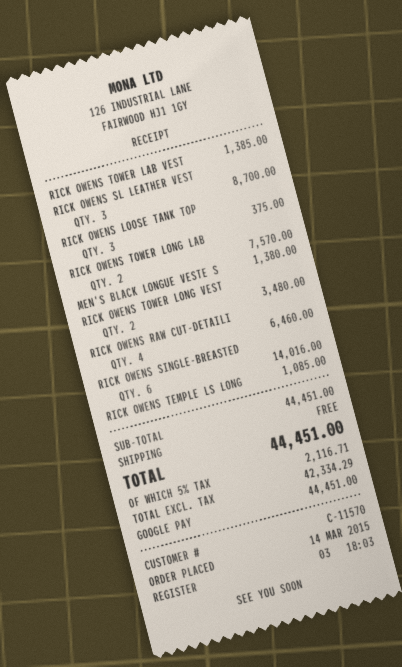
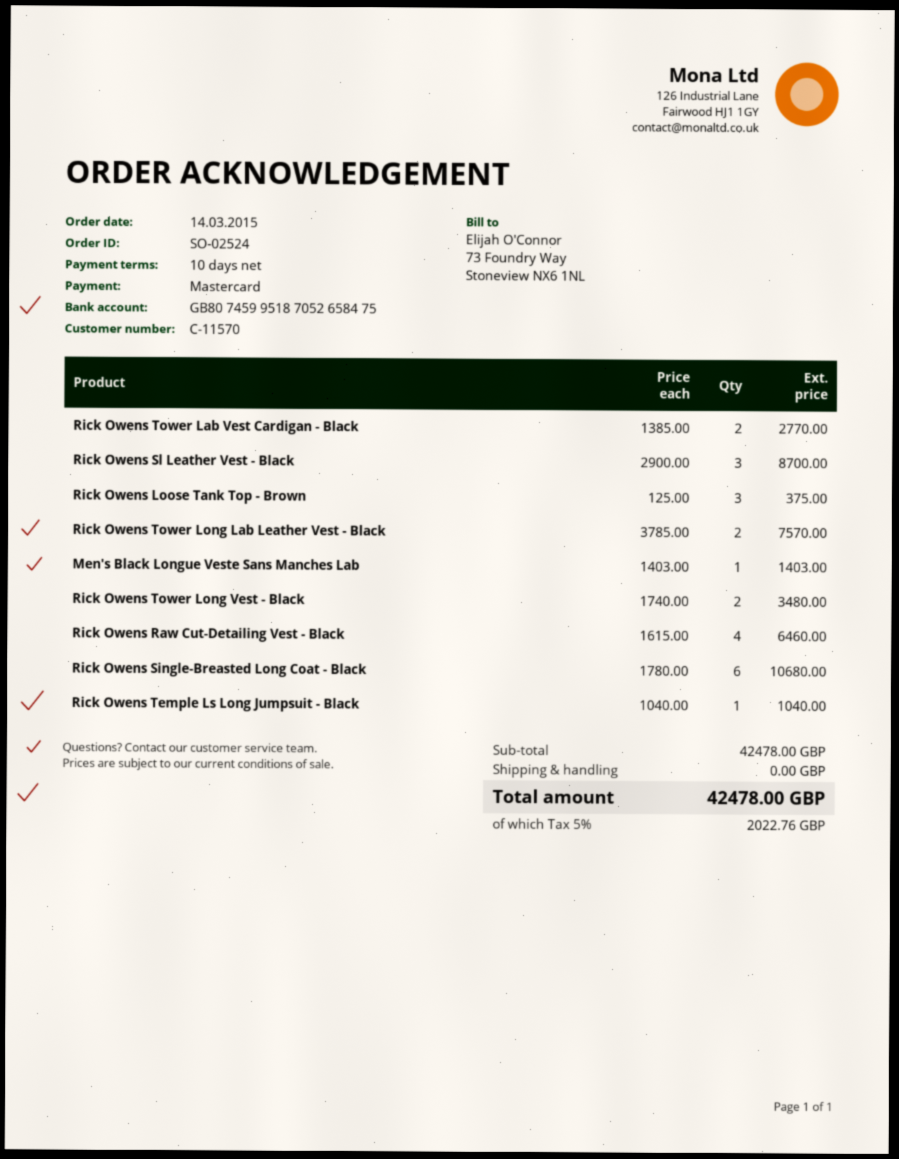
payment method: Google Pay -> Mastercard
RICK OWENS TOWER LAB VEST: 1 for 1385.00 -> 2 for 2770.00
MEN'S BLACK LONGUE VESTE S: 1 for 1380.00 -> 1 for 1403.00
RICK OWENS SINGLE-BREASTED: 6 for 14016.00 -> 6 for 10680.00
RICK OWENS TEMPLE LS LONG: 1 for 1085.00 -> 1 for 1040.00
subtotal: 44451.00 -> 42478.00
tax: 5% = 2116.71 -> 5% = 2022.76
total: 44451.00 -> 42478.00

